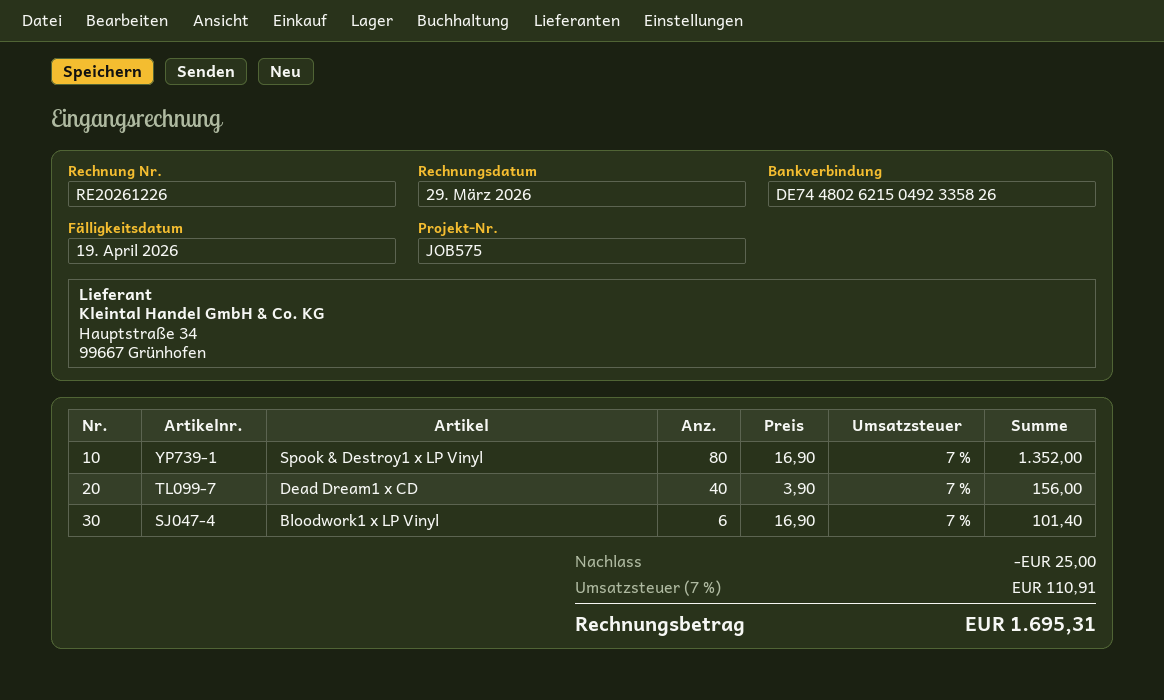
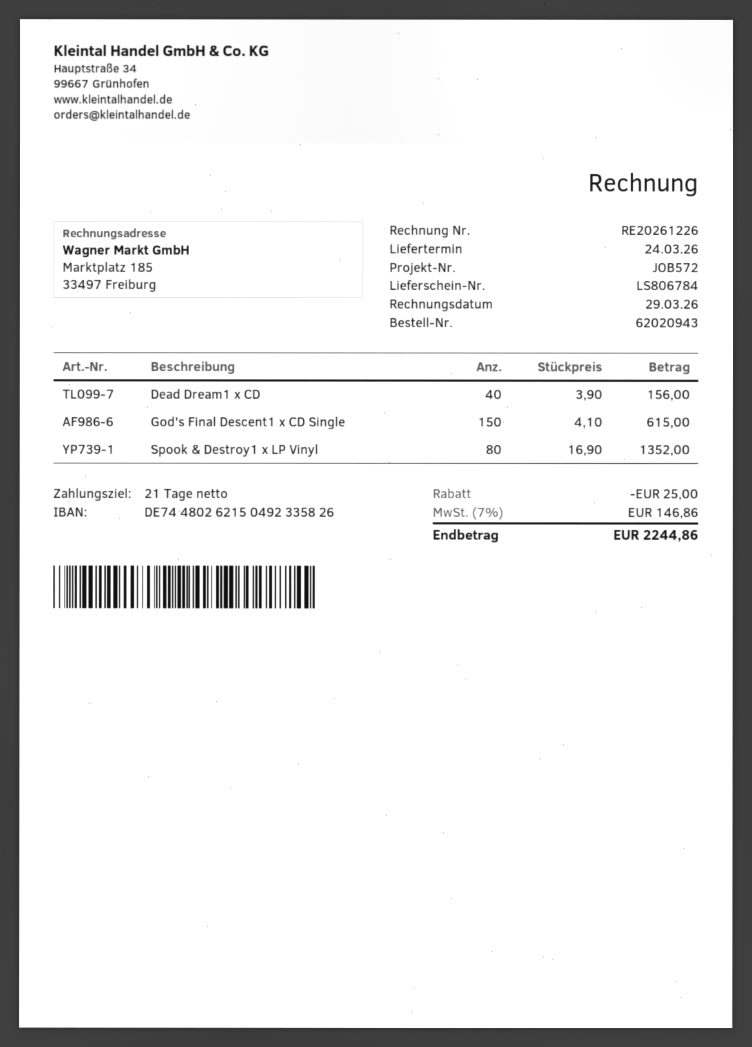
reference: JOB575 -> JOB572
Bloodwork1 x LP Vinyl: 6 x 16.90 = 101.40 -> none
God's Final Descent1 x CD Single: none -> 150 x 4.10 = 615.00
tax: 7% = 110.91 -> 7% = 146.86
total: 1695.31 -> 2244.86

